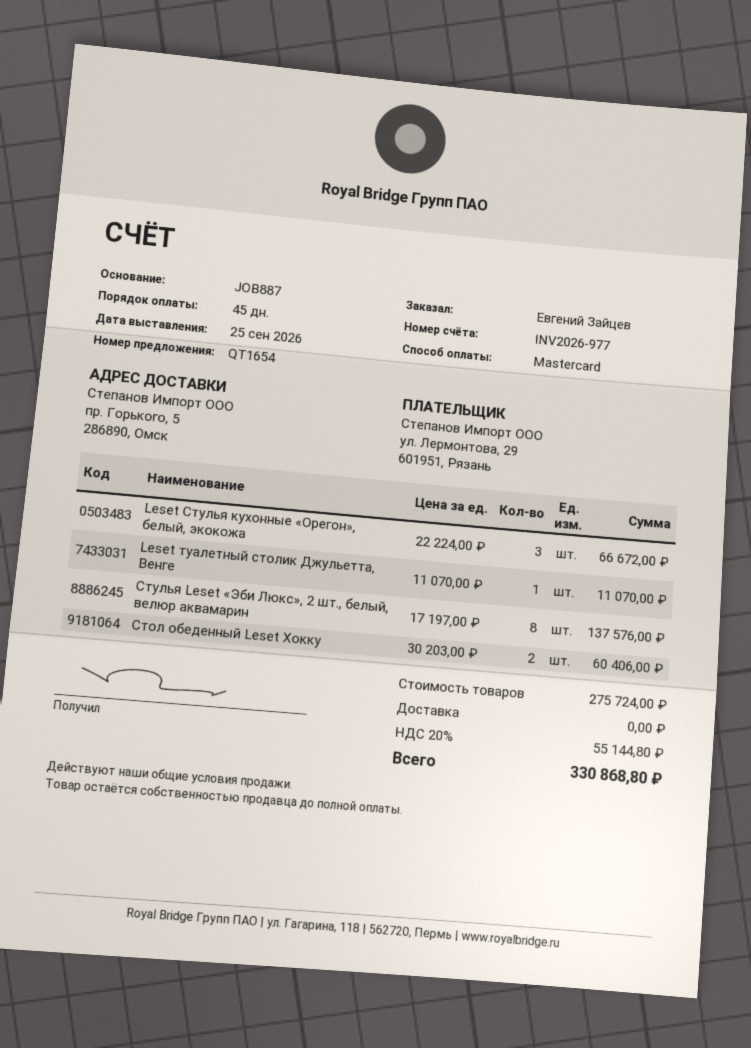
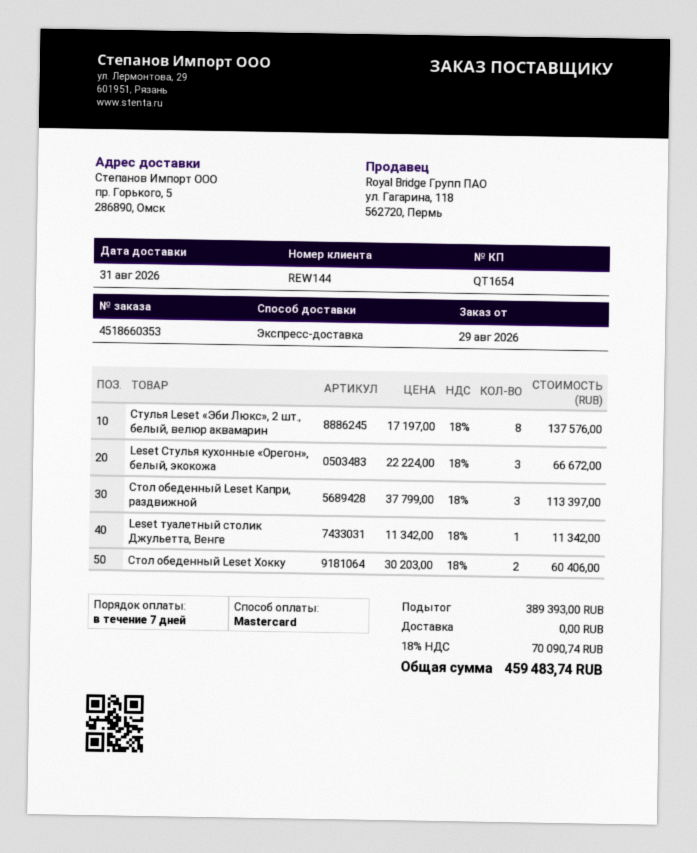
payment terms: 45 days -> 7 days
Leset туалетный столик Джульетта, Венге: 1 x 11070.00 = 11070.00 -> 1 x 11342.00 = 11342.00
Стол обеденный Leset Капри, раздвижной: none -> 3 x 37799.00 = 113397.00
subtotal: 275724.00 -> 389393.00
tax: 20% = 55144.80 -> 18% = 70090.74
total: 330868.80 -> 459483.74

